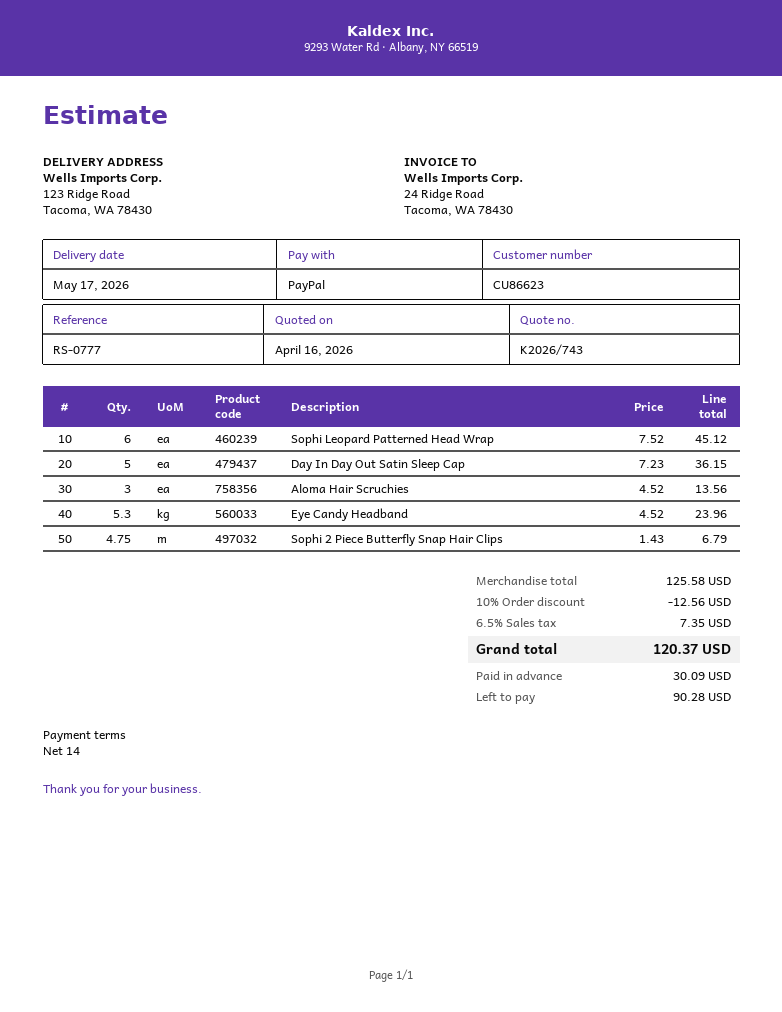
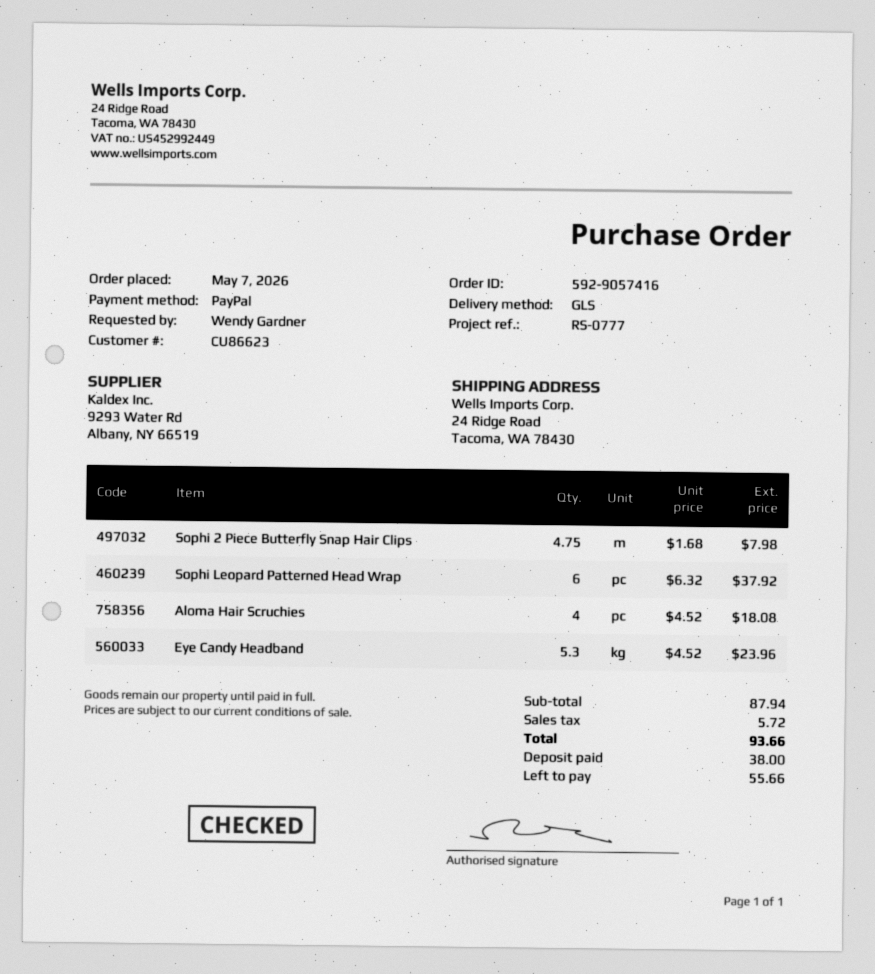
ship to: 123 Ridge Road, Tacoma, WA 78430 -> 24 Ridge Road, Tacoma, WA 78430
Sophi Leopard Patterned Head Wrap: 6 x 7.52 = 45.12 -> 6 x 6.32 = 37.92
Day In Day Out Satin Sleep Cap: 5 x 7.23 = 36.15 -> none
Aloma Hair Scruchies: 3 x 4.52 = 13.56 -> 4 x 4.52 = 18.08
Sophi 2 Piece Butterfly Snap Hair Clips: 4.75 x 1.43 = 6.79 -> 4.75 x 1.68 = 7.98
subtotal: 125.58 -> 87.94
discount: 10% = 12.56 -> none
tax: 7.35 -> 5.72
total: 120.37 -> 93.66
deposit: 30.09 -> 38.00
balance: 90.28 -> 55.66

